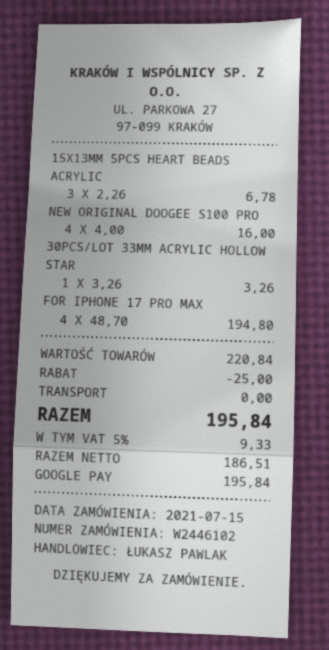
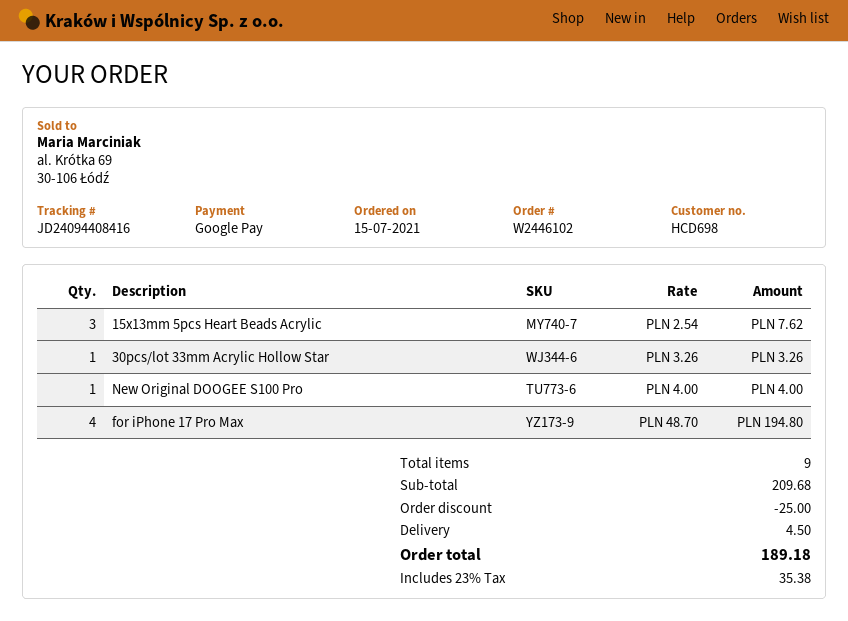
15X13MM 5PCS HEART BEADS ACRYLIC: 3 x 2.26 = 6.78 -> 3 x 2.54 = 7.62
NEW ORIGINAL DOOGEE S100 PRO: 4 x 4.00 = 16.00 -> 1 x 4.00 = 4.00
subtotal: 220.84 -> 209.68
shipping: 0.00 -> 4.50
tax: 5% = 9.33 -> 23% = 35.38
total: 195.84 -> 189.18

